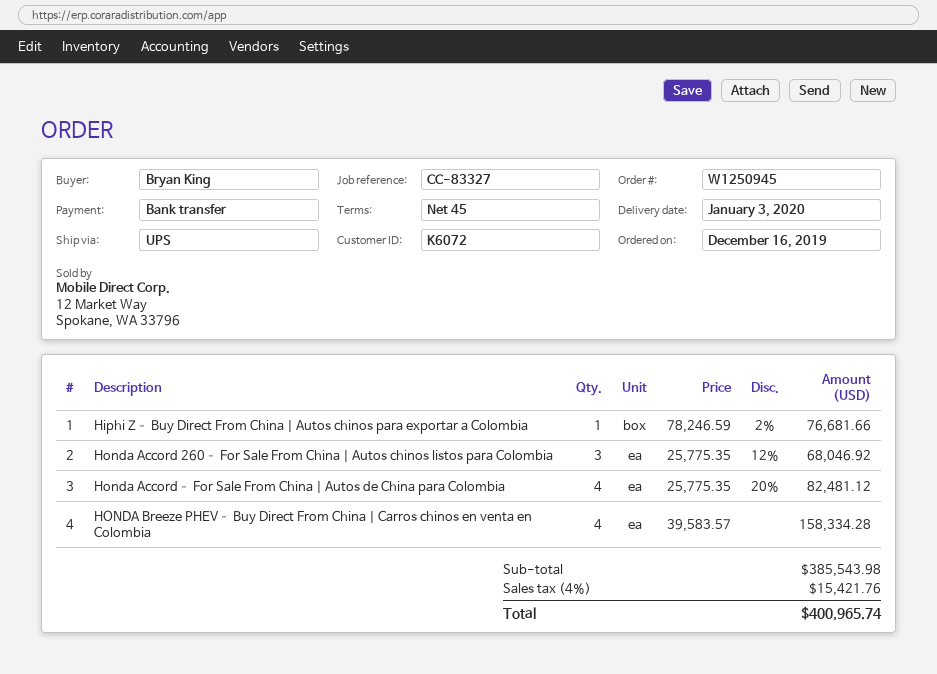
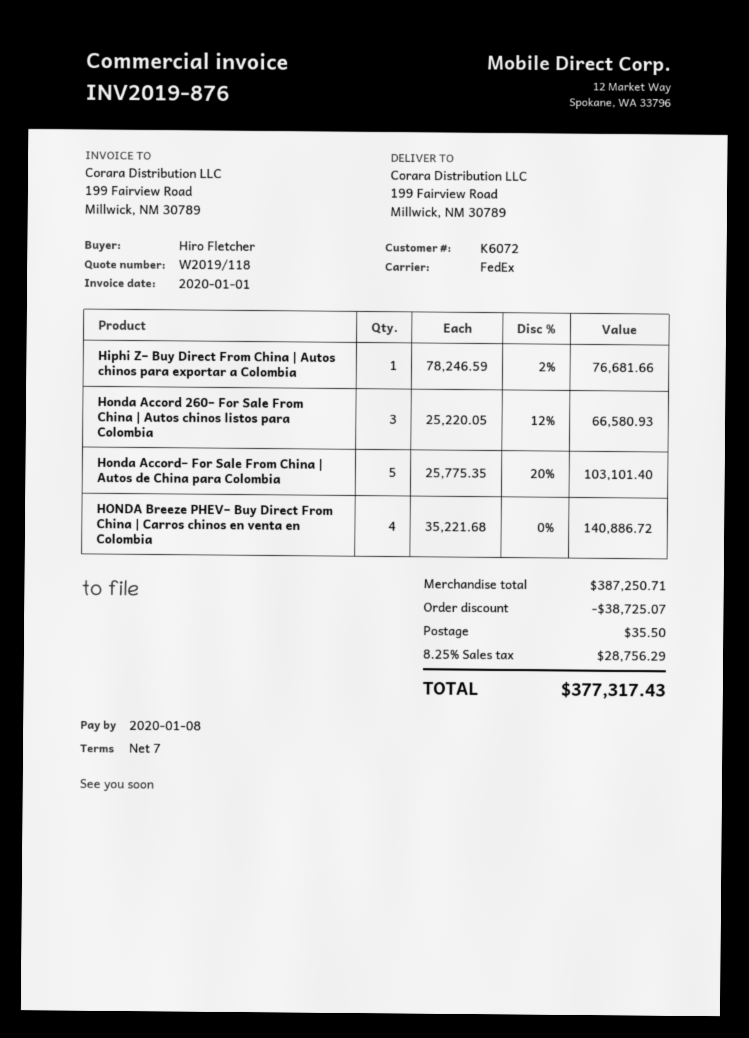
payment terms: 45 days -> 7 days
ordered by: Bryan King -> Hiro Fletcher
shipping method: UPS -> FedEx
Honda Accord 260– For Sale From China | Autos chinos listos para Colombia: 3 x 25775.35 - 12% = 68046.92 -> 3 x 25220.05 - 12% = 66580.93
Honda Accord– For Sale From China | Autos de China para Colombia: 4 x 25775.35 - 20% = 82481.12 -> 5 x 25775.35 - 20% = 103101.40
HONDA Breeze PHEV– Buy Direct From China | Carros chinos en venta en Colombia: 4 x 39583.57 = 158334.28 -> 4 x 35221.68 = 140886.72
subtotal: 385543.98 -> 387250.71
discount: none -> 38725.07
shipping: none -> 35.50
tax: 4% = 15421.76 -> 8.25% = 28756.29
total: 400965.74 -> 377317.43

